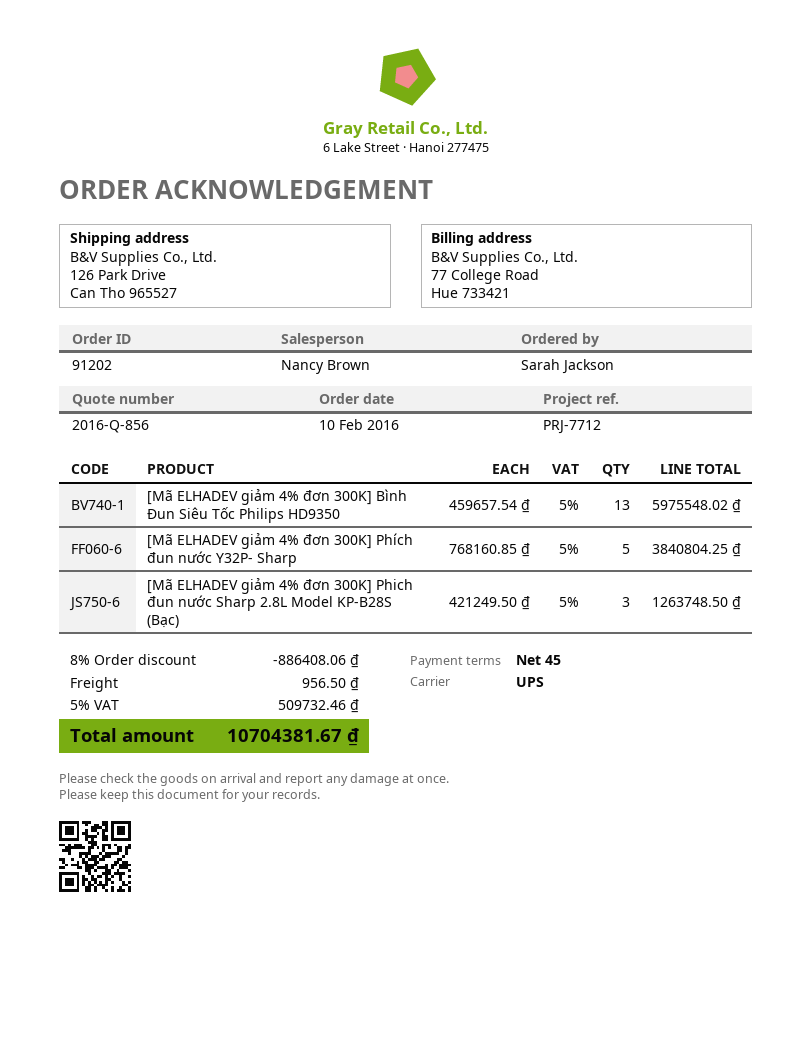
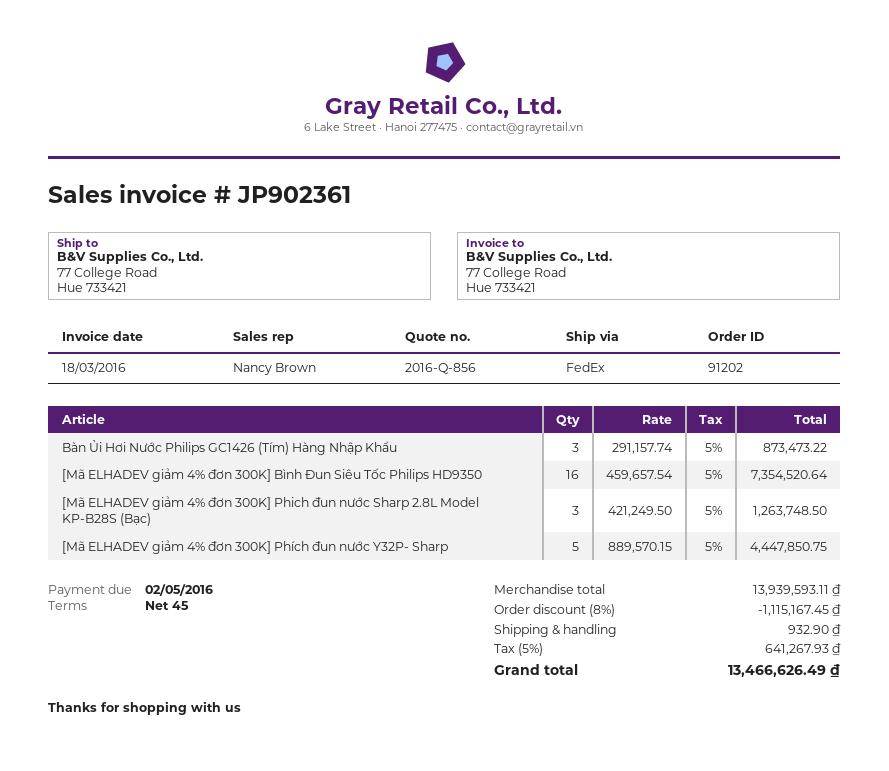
shipping method: UPS -> FedEx
ship to: 126 Park Drive, Can Tho 965527 -> 77 College Road, Hue 733421
[Mã ELHADEV giảm 4% đơn 300K] Bình Đun Siêu Tốc Philips HD9350: 13 x 459657.54 = 5975548.02 -> 16 x 459657.54 = 7354520.64
[Mã ELHADEV giảm 4% đơn 300K] Phích đun nước Y32P- Sharp: 5 x 768160.85 = 3840804.25 -> 5 x 889570.15 = 4447850.75
Bàn Ủi Hơi Nước Philips GC1426 (Tím) Hàng Nhập Khẩu: none -> 3 x 291157.74 = 873473.22
discount: 8% = 886408.06 -> 8% = 1115167.45
shipping: 956.50 -> 932.90
tax: 5% = 509732.46 -> 5% = 641267.93
total: 10704381.67 -> 13466626.49

